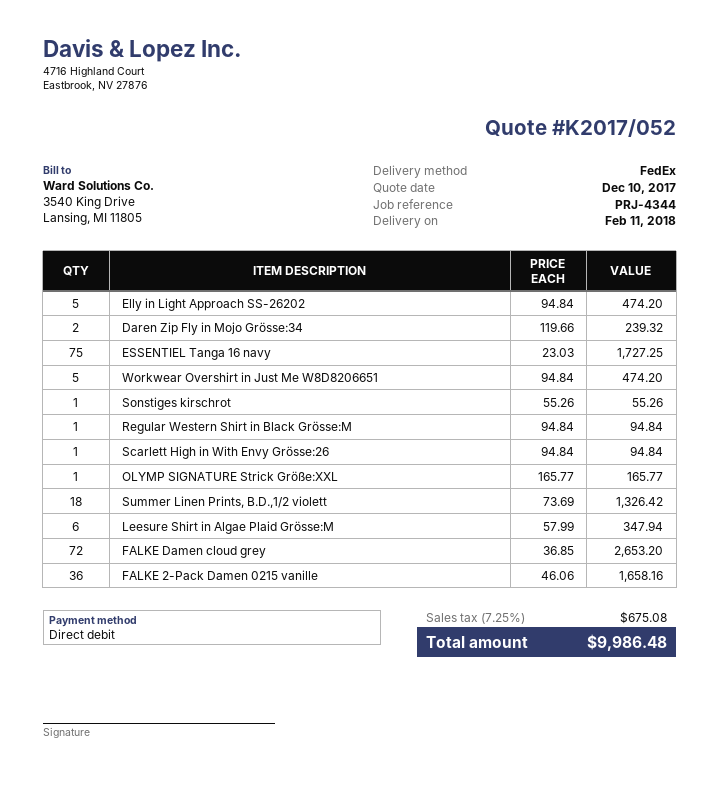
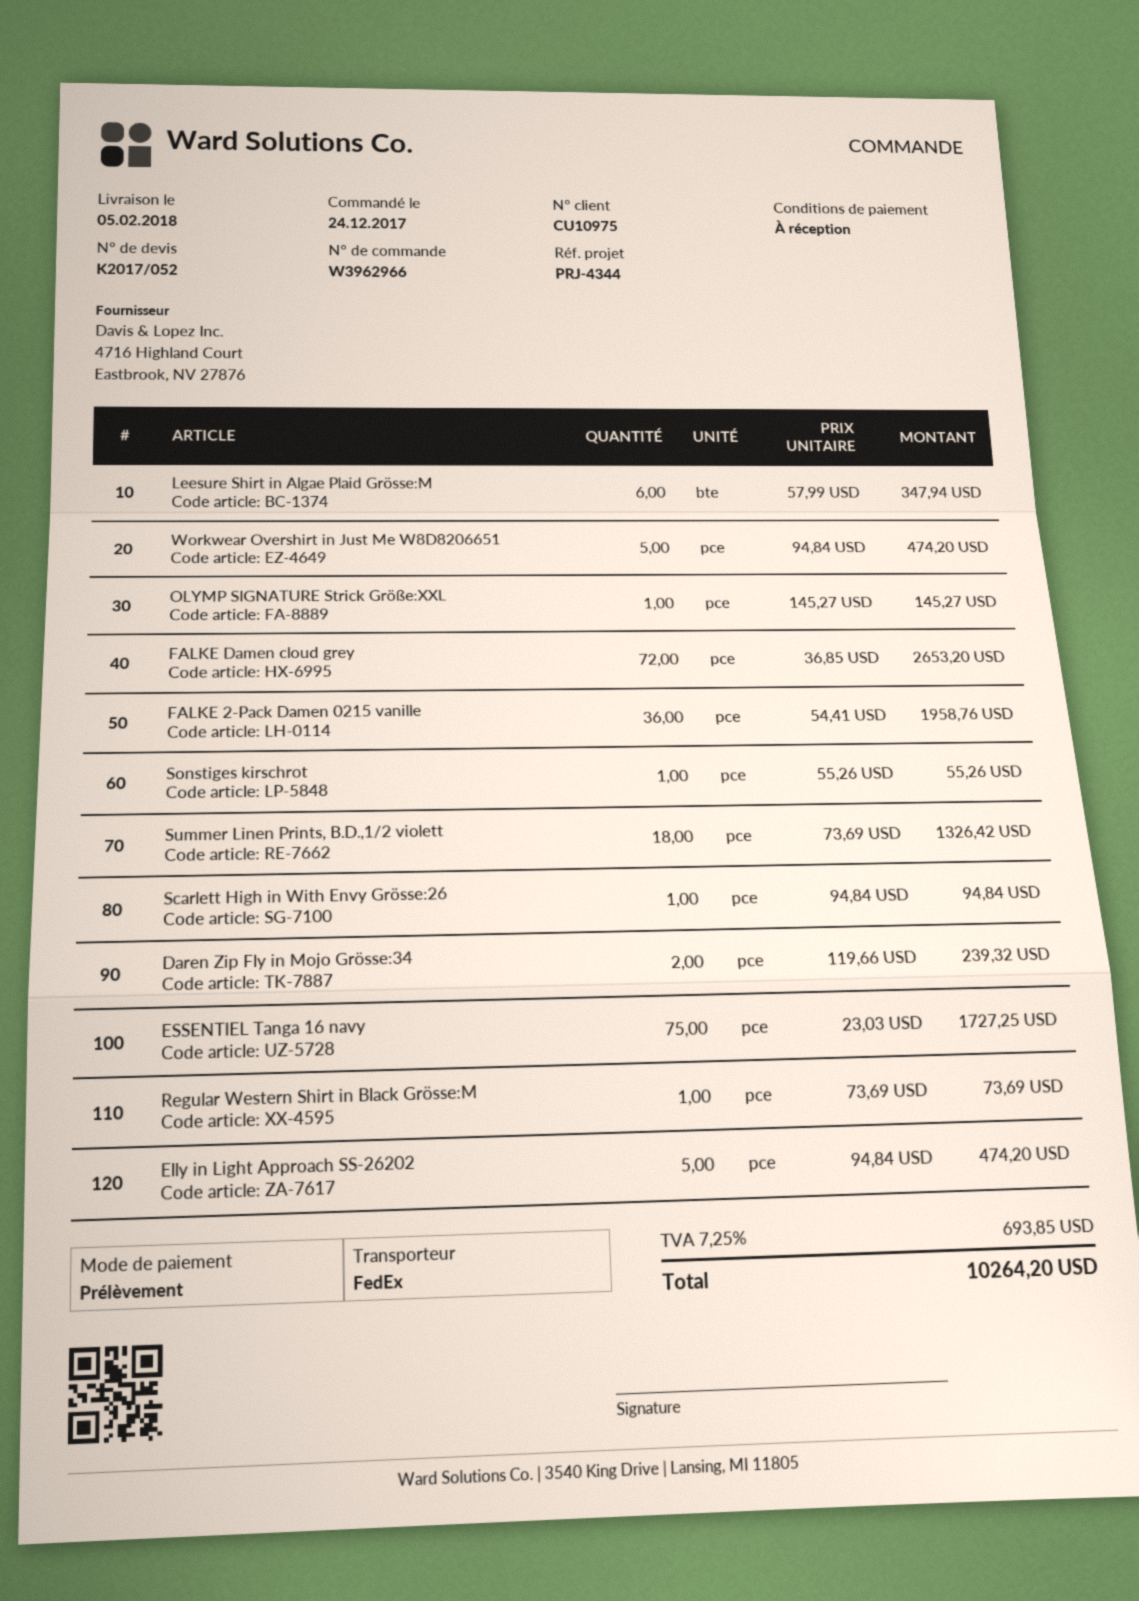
delivery date: 2018-02-11 -> 2018-02-05
Regular Western Shirt in Black Grösse:M: 1 x 94.84 = 94.84 -> 1 x 73.69 = 73.69
OLYMP SIGNATURE Strick Größe:XXL: 1 x 165.77 = 165.77 -> 1 x 145.27 = 145.27
FALKE 2-Pack Damen 0215 vanille: 36 x 46.06 = 1658.16 -> 36 x 54.41 = 1958.76
tax: 7.25% = 675.08 -> 7.25% = 693.85
total: 9986.48 -> 10264.20

